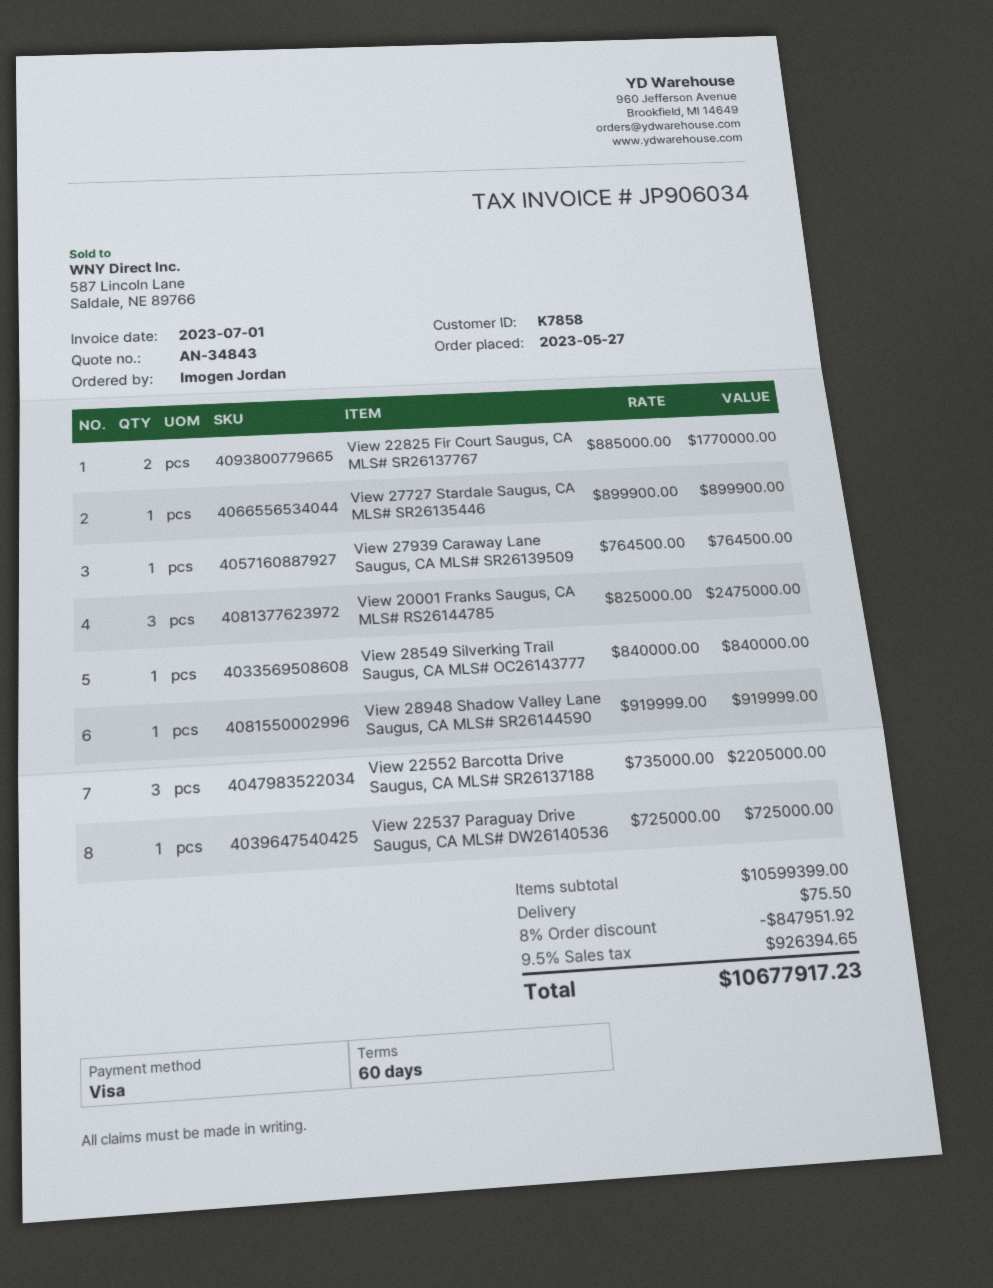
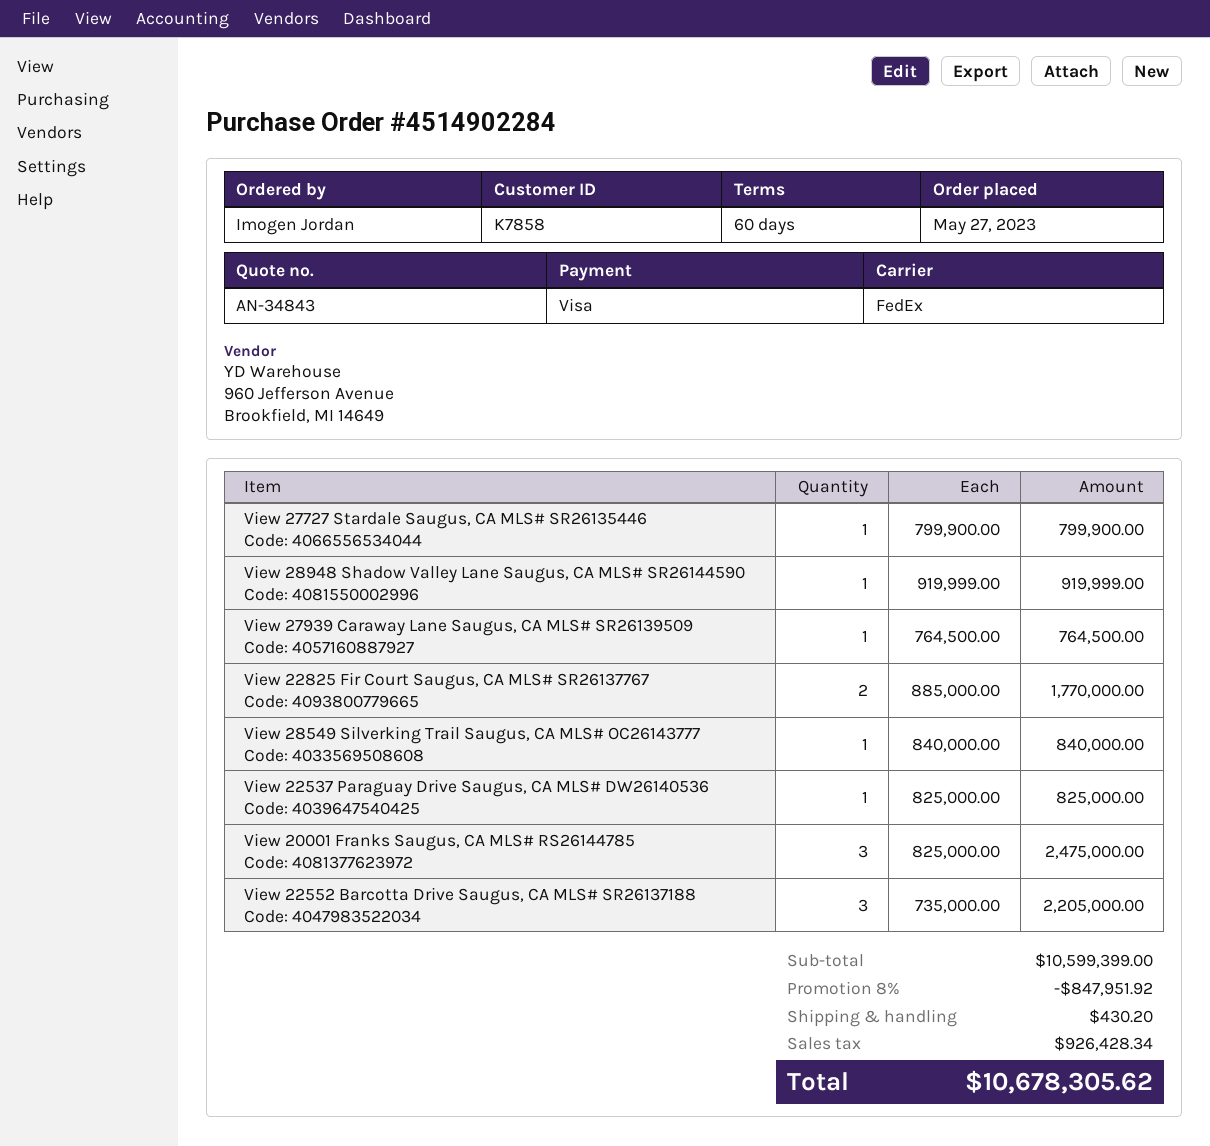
View 27727 Stardale Saugus, CA MLS# SR26135446: 1 x 899900.00 = 899900.00 -> 1 x 799900.00 = 799900.00
View 22537 Paraguay Drive Saugus, CA MLS# DW26140536: 1 x 725000.00 = 725000.00 -> 1 x 825000.00 = 825000.00
shipping: 75.50 -> 430.20
tax: 926394.65 -> 926428.34
total: 10677917.23 -> 10678305.62

